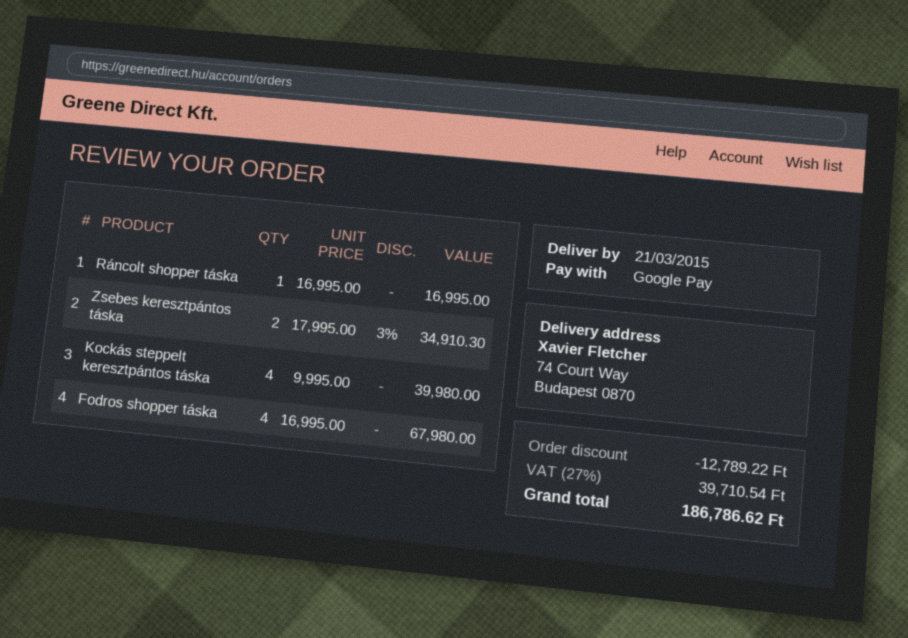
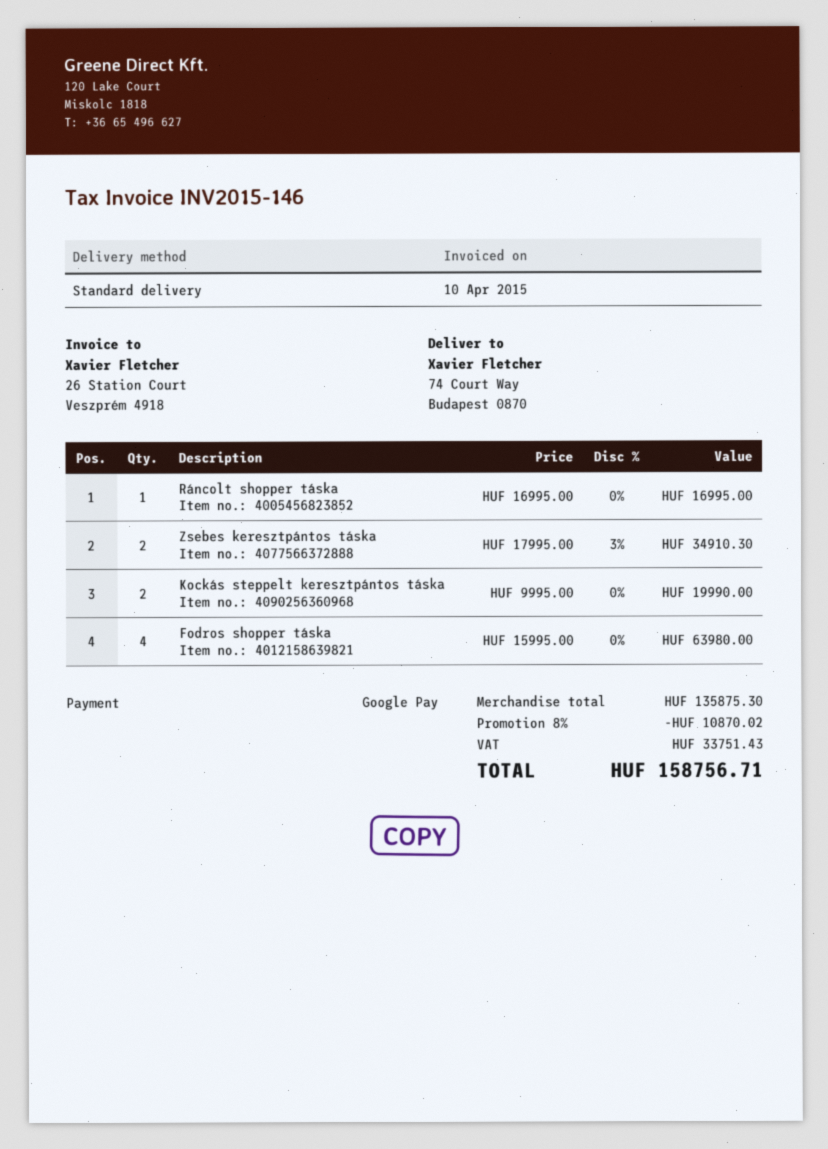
Kockás steppelt keresztpántos táska: 4 x 9995.00 = 39980.00 -> 2 x 9995.00 = 19990.00
Fodros shopper táska: 4 x 16995.00 = 67980.00 -> 4 x 15995.00 = 63980.00
discount: 12789.22 -> 10870.02
tax: 39710.54 -> 33751.43
total: 186786.62 -> 158756.71

